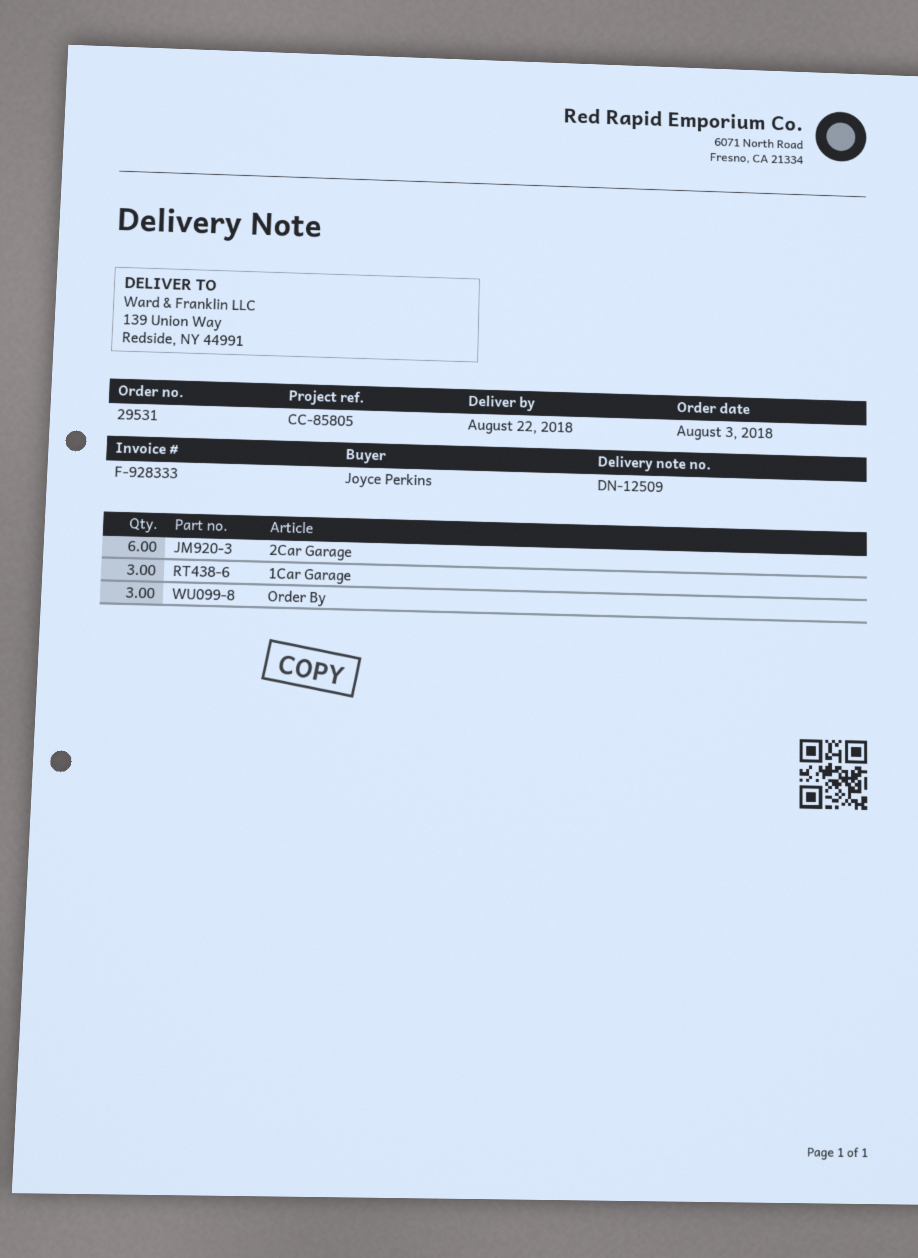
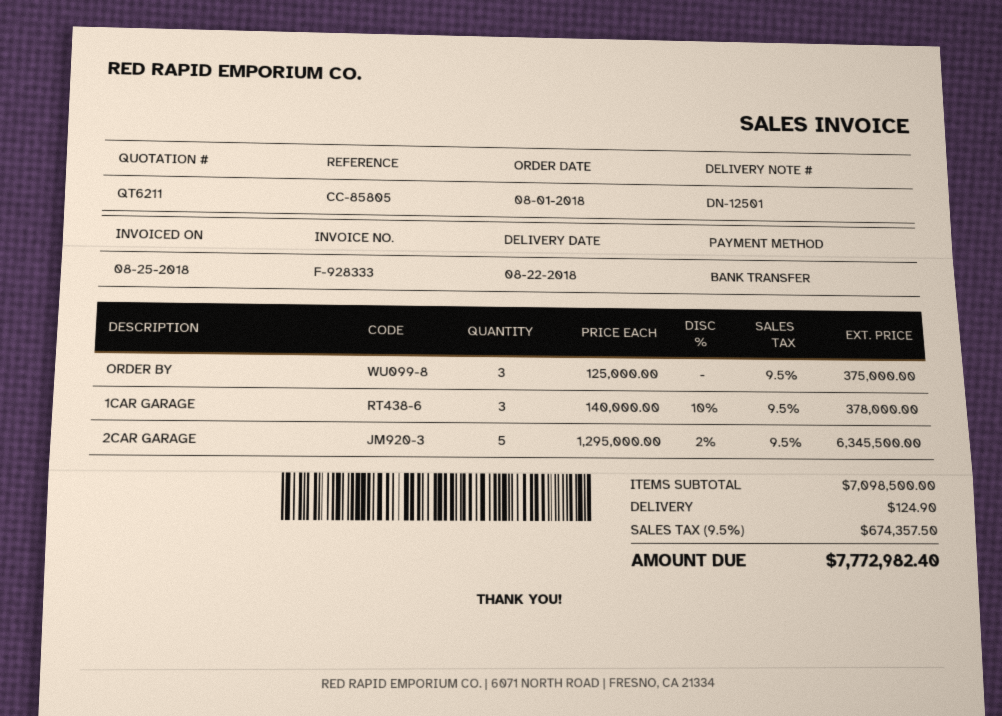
order date: 2018-08-03 -> 2018-08-01
delivery note number: DN-12509 -> DN-12501
2Car Garage: 6 -> 5

